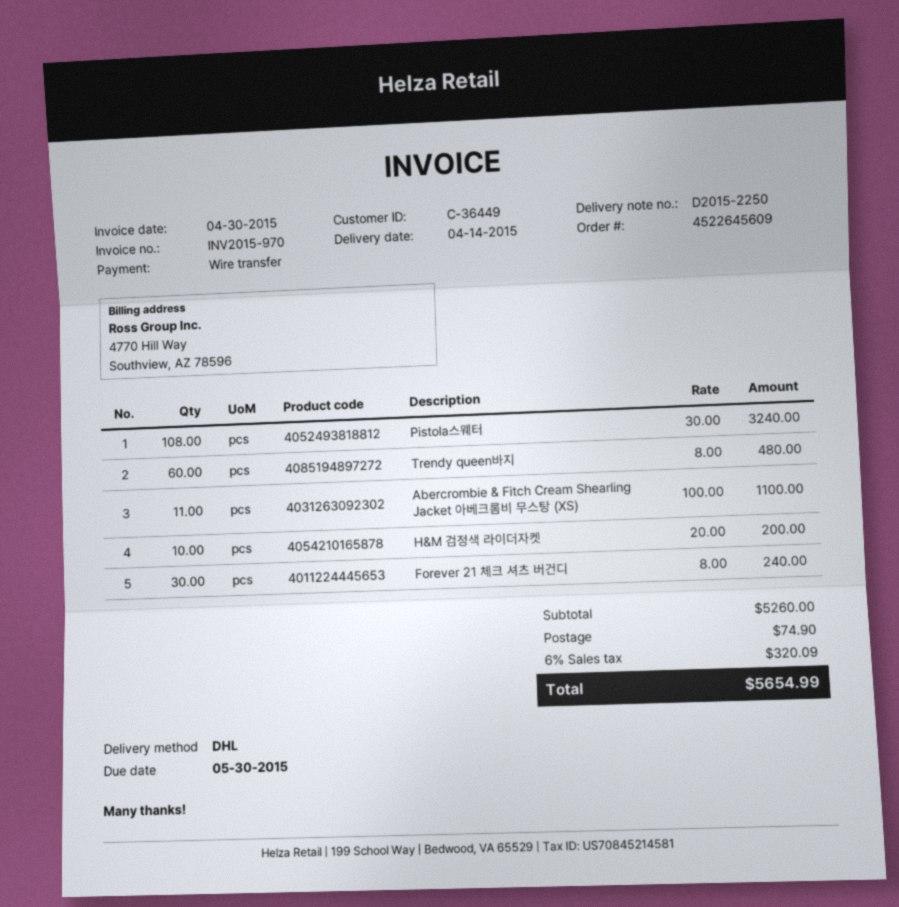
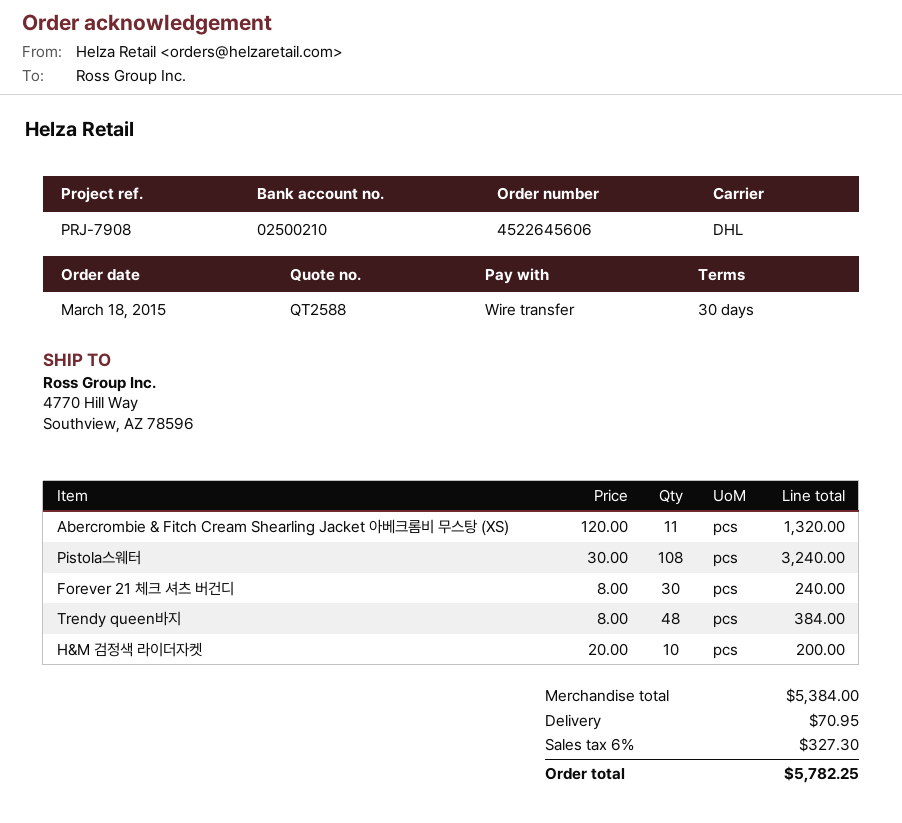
order number: 4522645609 -> 4522645606
Trendy queen바지: 60 x 8.00 = 480.00 -> 48 x 8.00 = 384.00
Abercrombie & Fitch Cream Shearling Jacket 아베크롬비 무스탕 (XS): 11 x 100.00 = 1100.00 -> 11 x 120.00 = 1320.00
subtotal: 5260.00 -> 5384.00
shipping: 74.90 -> 70.95
tax: 6% = 320.09 -> 6% = 327.30
total: 5654.99 -> 5782.25

